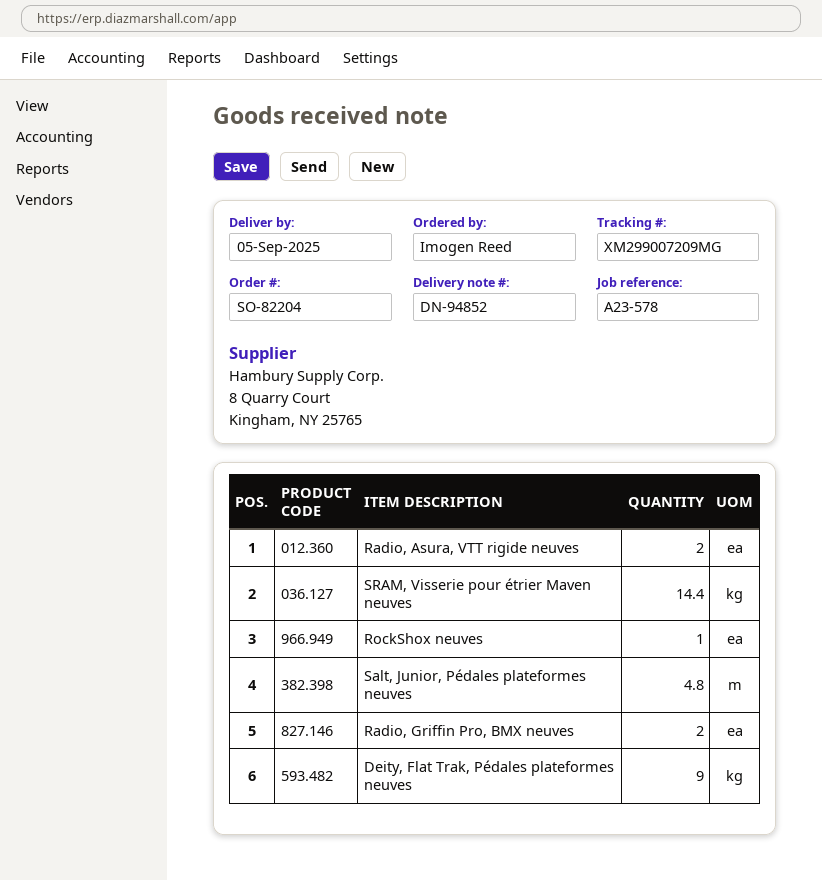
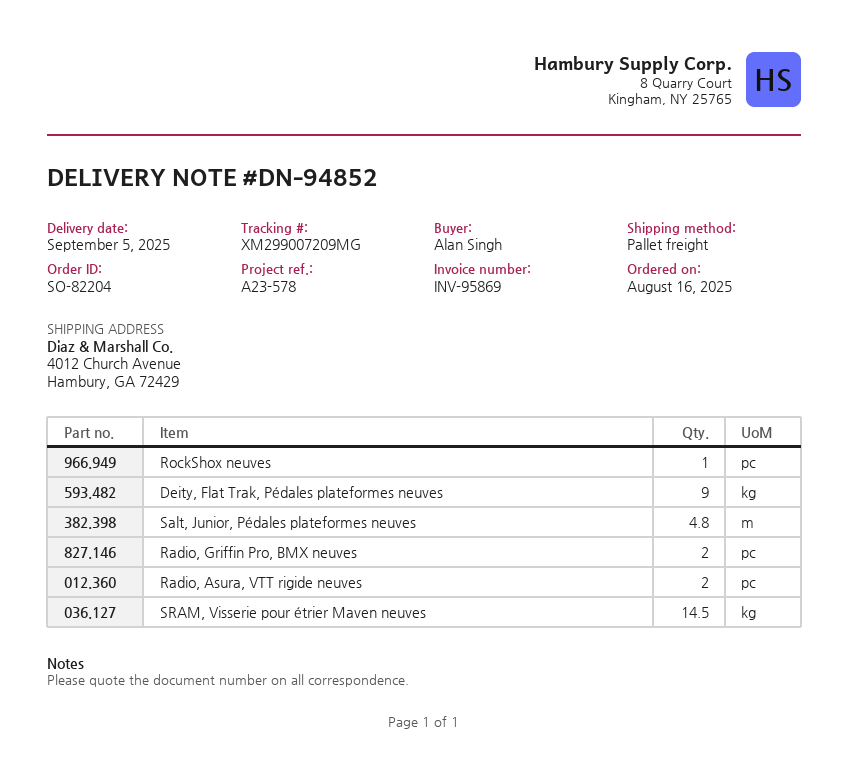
ordered by: Imogen Reed -> Alan Singh
SRAM, Visserie pour étrier Maven neuves: 14.4 -> 14.5

